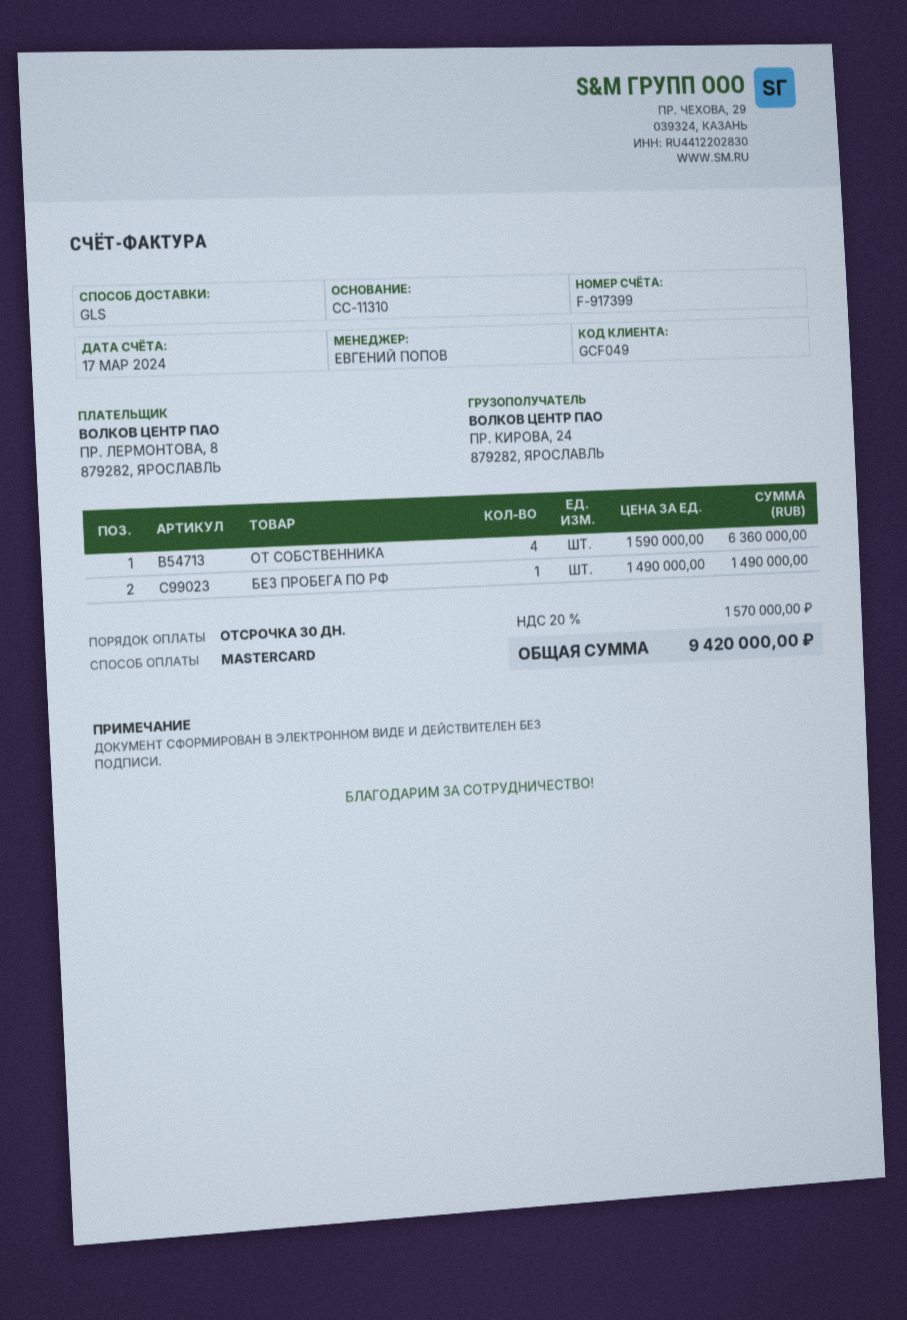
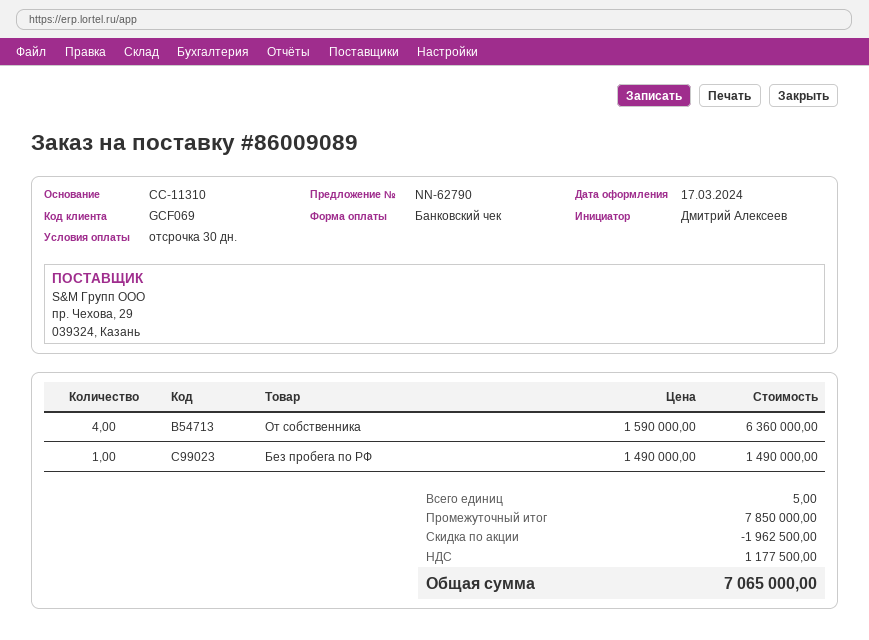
customer number: GCF049 -> GCF069
payment method: Mastercard -> cheque
discount: none -> 1962500.00
tax: 1570000.00 -> 1177500.00
total: 9420000.00 -> 7065000.00

